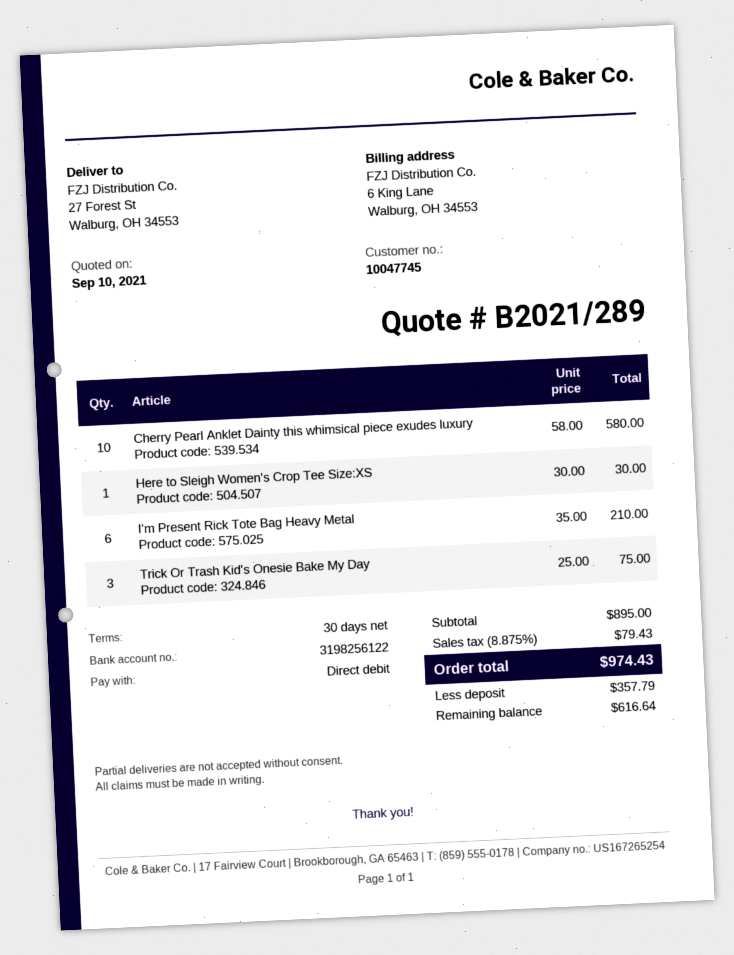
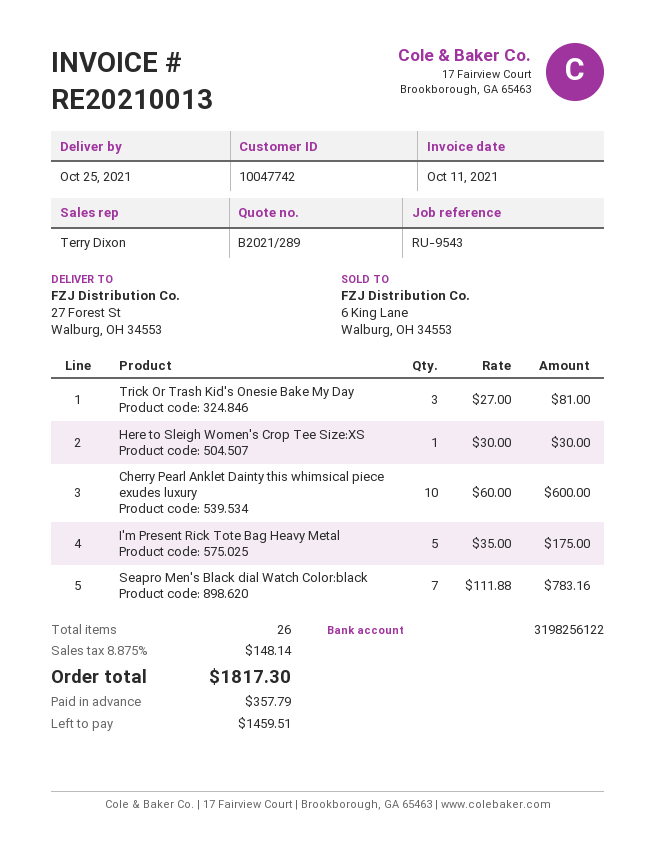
customer number: 10047745 -> 10047742
Cherry Pearl Anklet Dainty this whimsical piece exudes luxury: 10 x 58.00 = 580.00 -> 10 x 60.00 = 600.00
I'm Present Rick Tote Bag Heavy Metal: 6 x 35.00 = 210.00 -> 5 x 35.00 = 175.00
Trick Or Trash Kid's Onesie Bake My Day: 3 x 25.00 = 75.00 -> 3 x 27.00 = 81.00
Seapro Men's Black dial Watch Color:black: none -> 7 x 111.88 = 783.16
tax: 8.875% = 79.43 -> 8.875% = 148.14
total: 974.43 -> 1817.30
balance: 616.64 -> 1459.51

